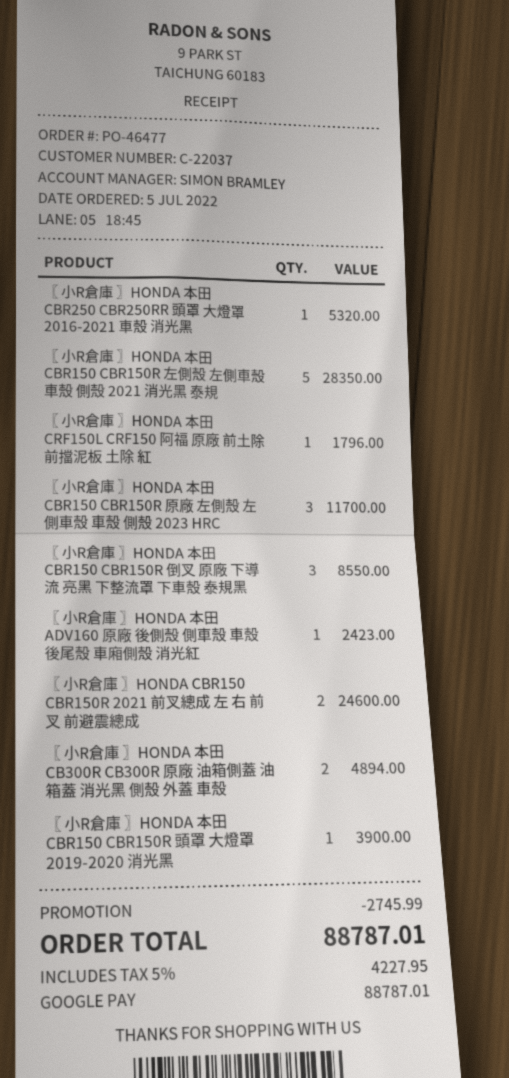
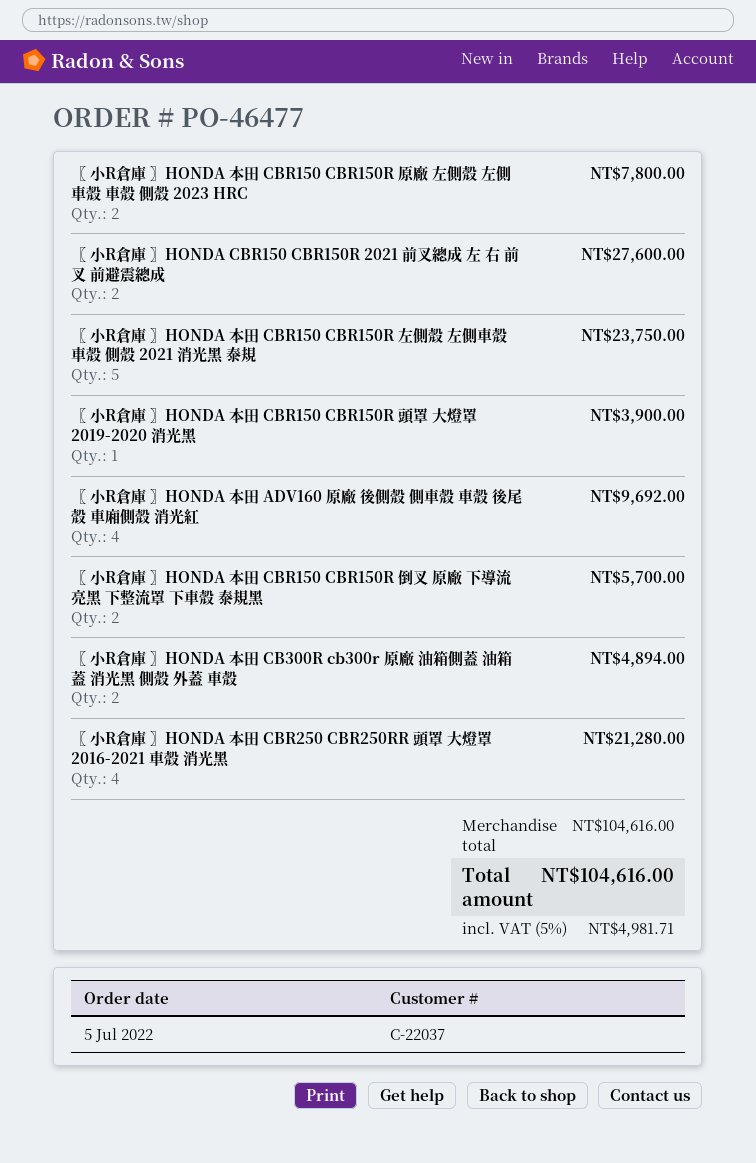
〖 小R倉庫 〗HONDA 本田 CBR250 CBR250RR 頭罩 大燈罩 2016-2021 車殼 消光黑: 1 for 5320.00 -> 4 for 21280.00
〖 小R倉庫 〗HONDA 本田 CBR150 CBR150R 左側殼 左側車殼 車殼 側殼 2021 消光黑 泰規: 5 for 28350.00 -> 5 for 23750.00
〖 小R倉庫 〗HONDA 本田 CRF150L CRF150 阿福 原廠 前土除 前擋泥板 土除 紅: 1 for 1796.00 -> none
〖 小R倉庫 〗HONDA 本田 CBR150 CBR150R 原廠 左側殼 左側車殼 車殼 側殼 2023 HRC: 3 for 11700.00 -> 2 for 7800.00
〖 小R倉庫 〗HONDA 本田 CBR150 CBR150R 倒叉 原廠 下導流 亮黑 下整流罩 下車殼 泰規黑: 3 for 8550.00 -> 2 for 5700.00
〖 小R倉庫 〗HONDA 本田 ADV160 原廠 後側殼 側車殼 車殼 後尾殼 車廂側殼 消光紅: 1 for 2423.00 -> 4 for 9692.00
〖 小R倉庫 〗HONDA CBR150 CBR150R 2021 前叉總成 左 右 前叉 前避震總成: 2 for 24600.00 -> 2 for 27600.00
discount: 2745.99 -> none
tax: 5% = 4227.95 -> 5% = 4981.71
total: 88787.01 -> 104616.00

